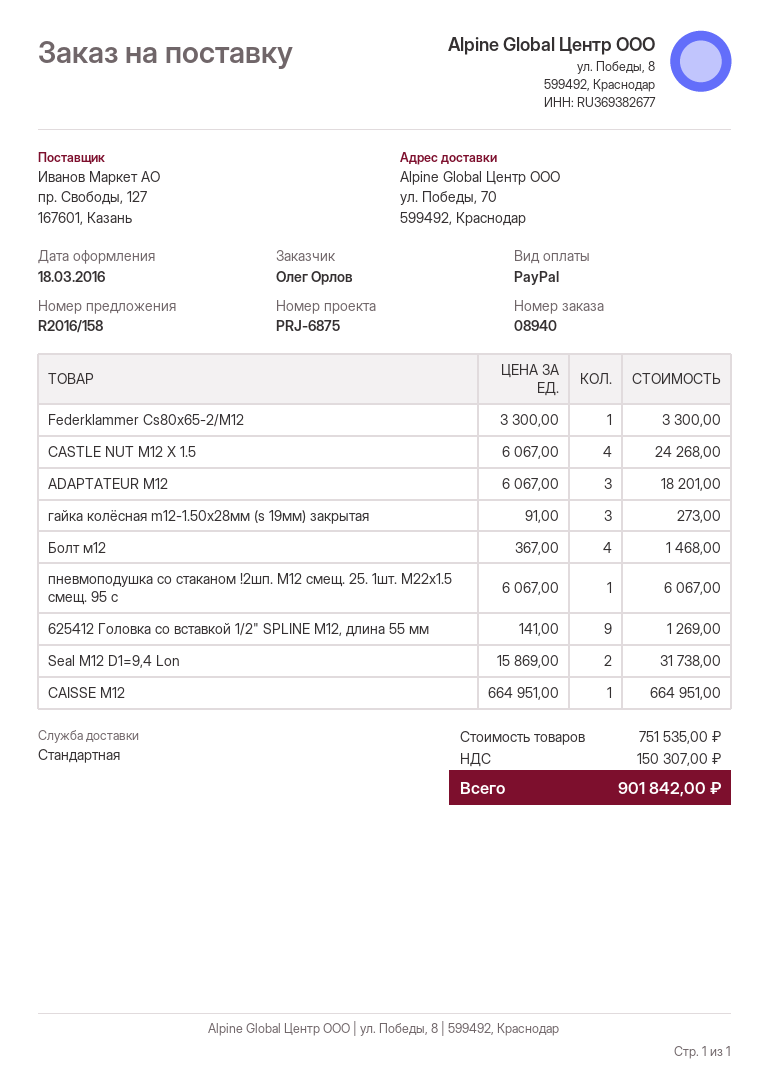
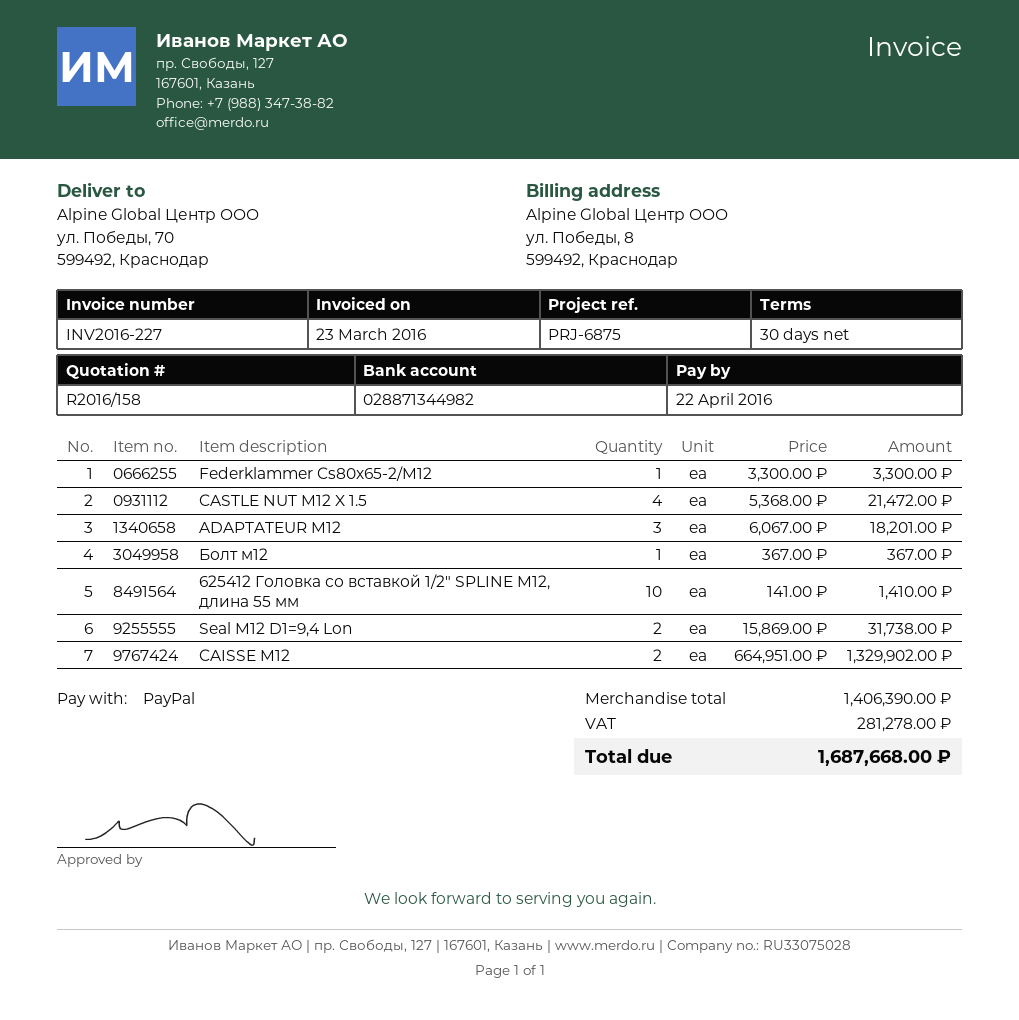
CASTLE NUT M12 X 1.5: 4 x 6067.00 = 24268.00 -> 4 x 5368.00 = 21472.00
гайка колёсная m12-1.50х28мм (s 19мм) закрытая: 3 x 91.00 = 273.00 -> none
Болт м12: 4 x 367.00 = 1468.00 -> 1 x 367.00 = 367.00
пневмоподушка со стаканом !2шп. М12 смещ. 25. 1шт. М22x1.5 смещ. 95 с: 1 x 6067.00 = 6067.00 -> none
625412 Головка со вставкой 1/2" SPLINE M12, длина 55 мм: 9 x 141.00 = 1269.00 -> 10 x 141.00 = 1410.00
CAISSE M12: 1 x 664951.00 = 664951.00 -> 2 x 664951.00 = 1329902.00
subtotal: 751535.00 -> 1406390.00
tax: 150307.00 -> 281278.00
total: 901842.00 -> 1687668.00

